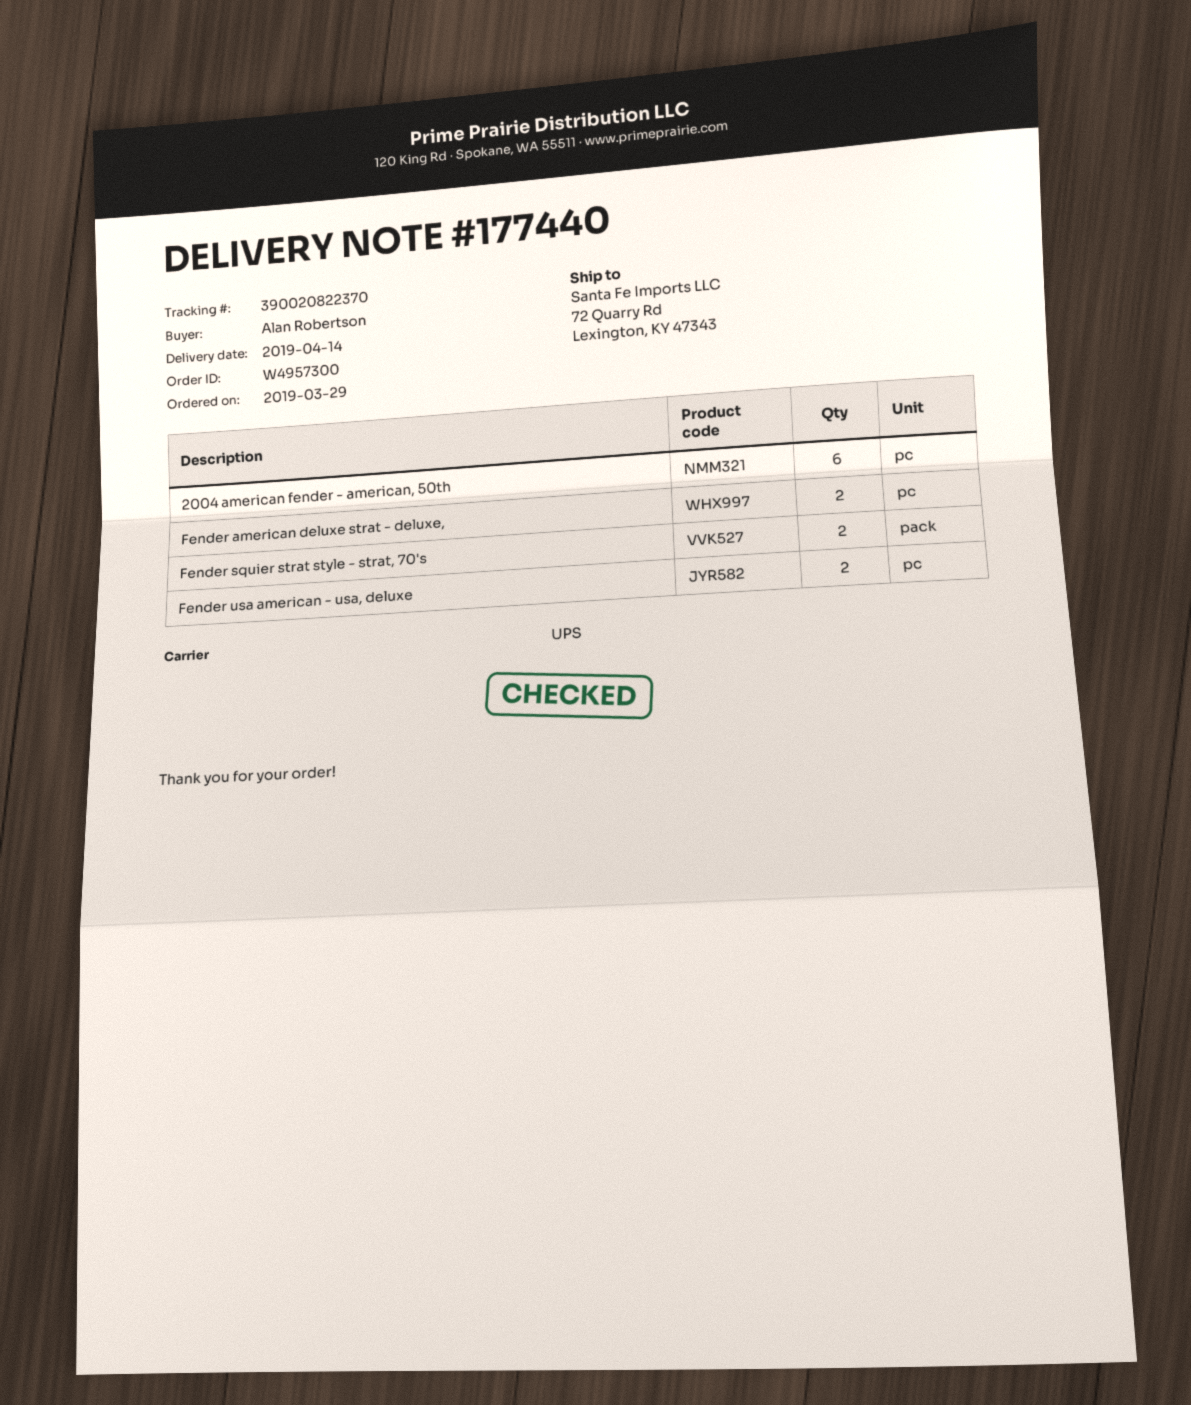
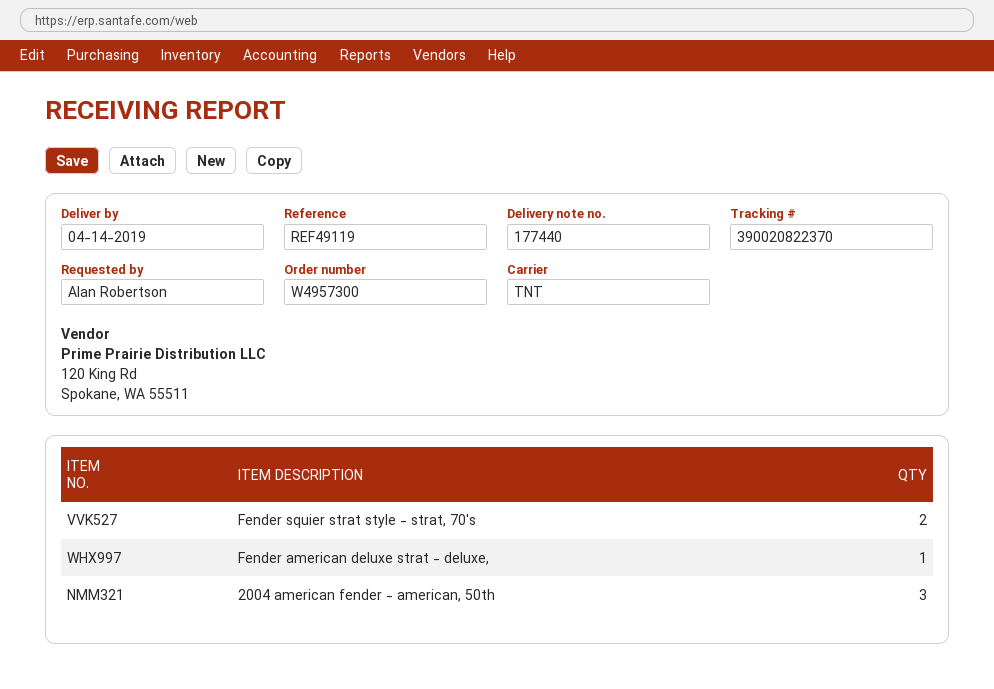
shipping method: UPS -> TNT
2004 american fender - american, 50th: 6 -> 3
Fender american deluxe strat - deluxe,: 2 -> 1
Fender usa american - usa, deluxe: 2 -> none

